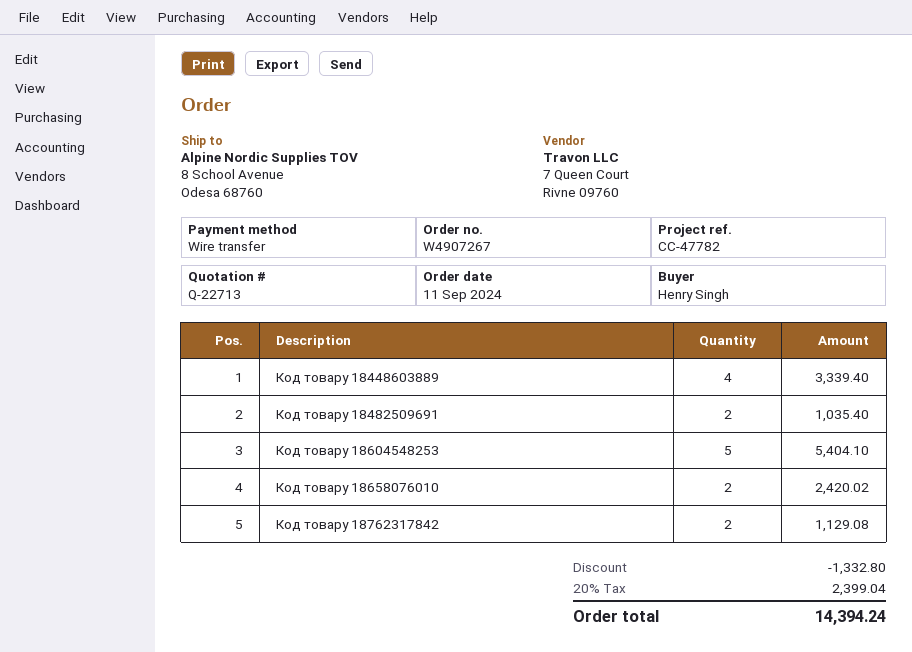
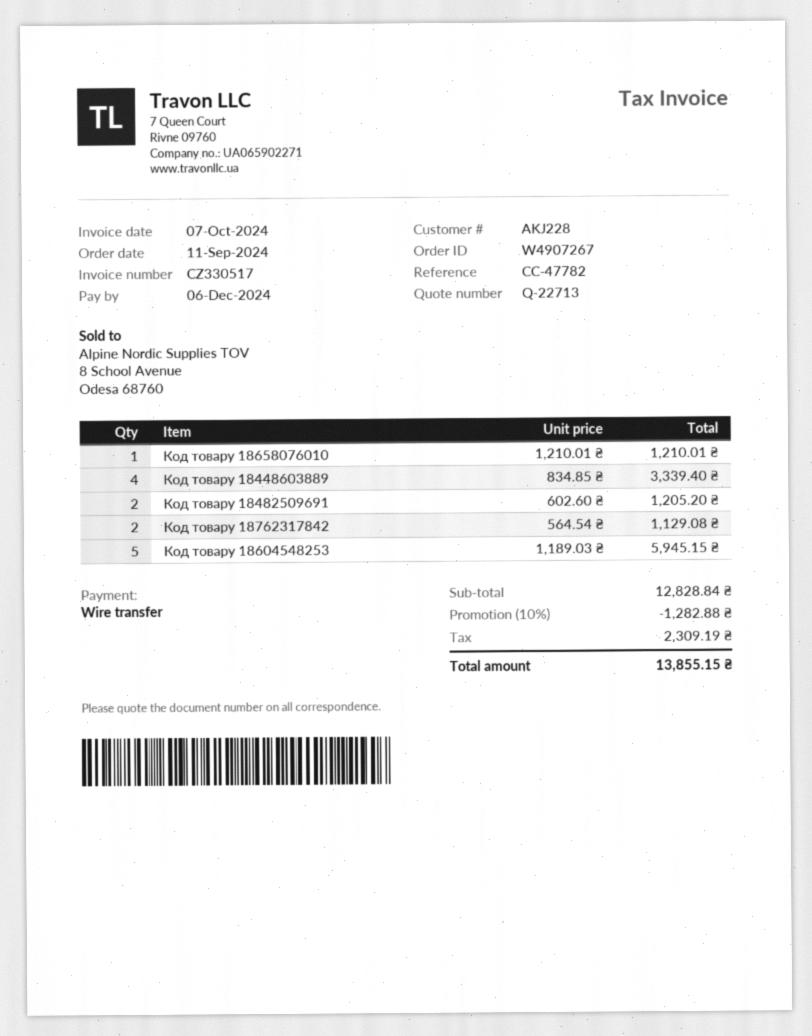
Код товару 18482509691: 2 for 1035.40 -> 2 for 1205.20
Код товару 18604548253: 5 for 5404.10 -> 5 for 5945.15
Код товару 18658076010: 2 for 2420.02 -> 1 for 1210.01
discount: 1332.80 -> 1282.88
tax: 2399.04 -> 2309.19
total: 14394.24 -> 13855.15

